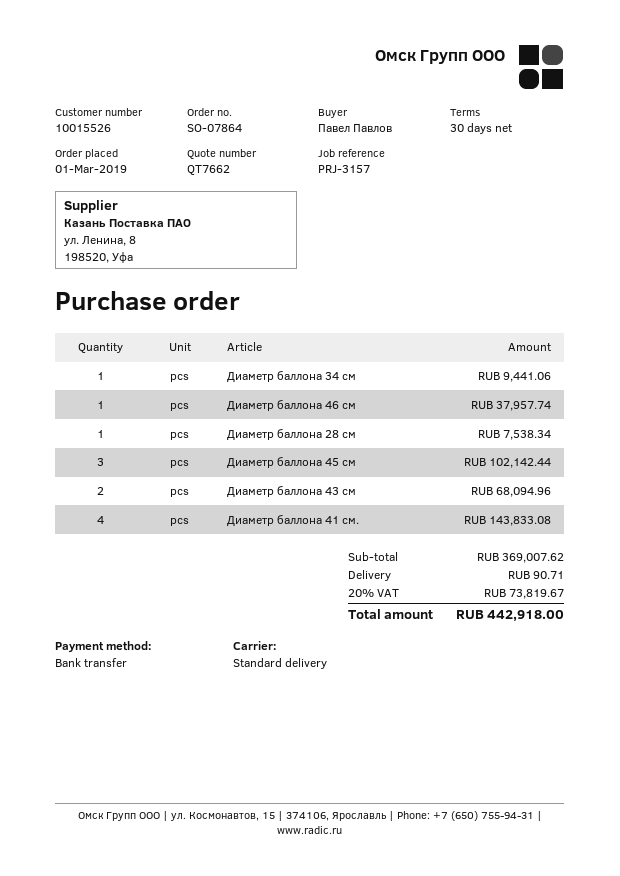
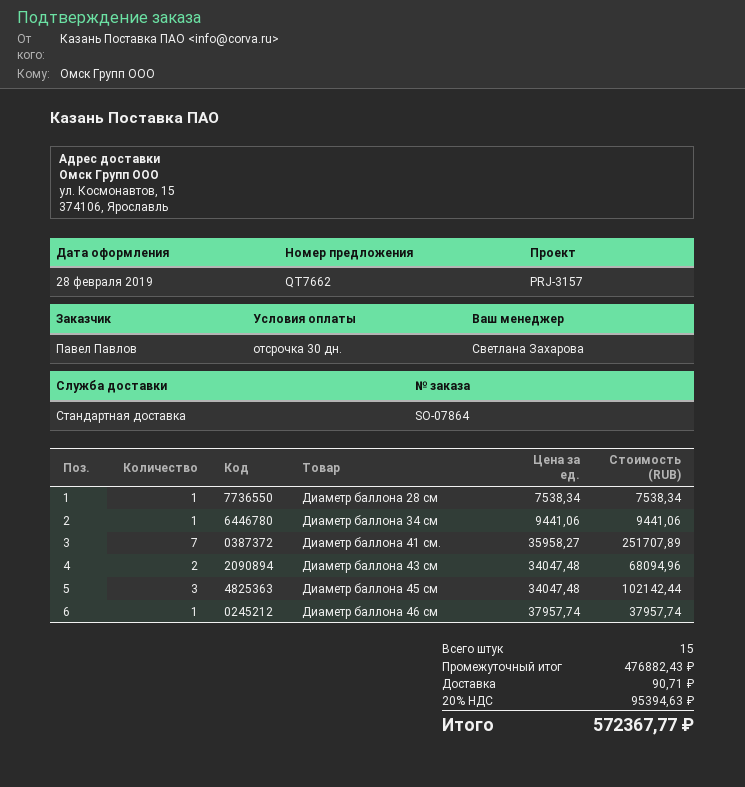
order date: 2019-03-01 -> 2019-02-28
Диаметр баллона 41 см.: 4 for 143833.08 -> 7 for 251707.89
subtotal: 369007.62 -> 476882.43
tax: 20% = 73819.67 -> 20% = 95394.63
total: 442918.00 -> 572367.77

